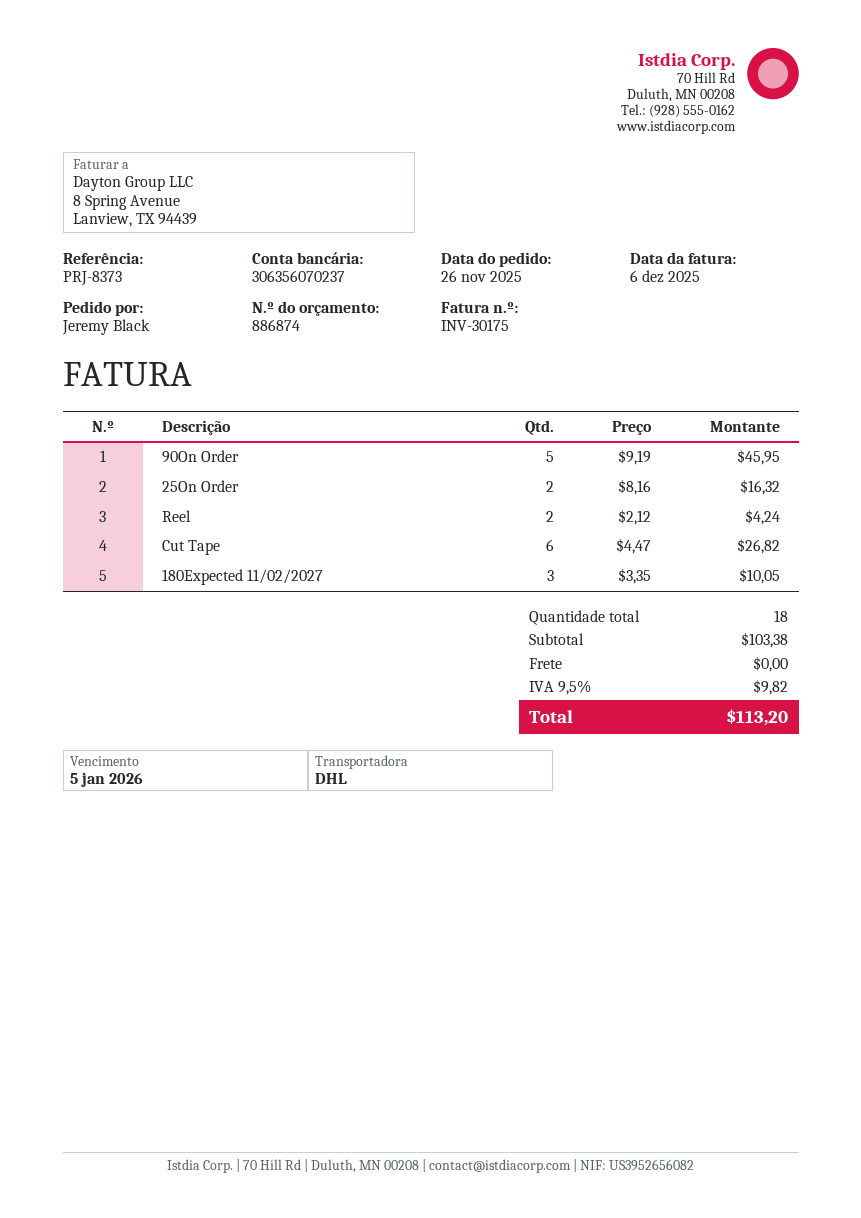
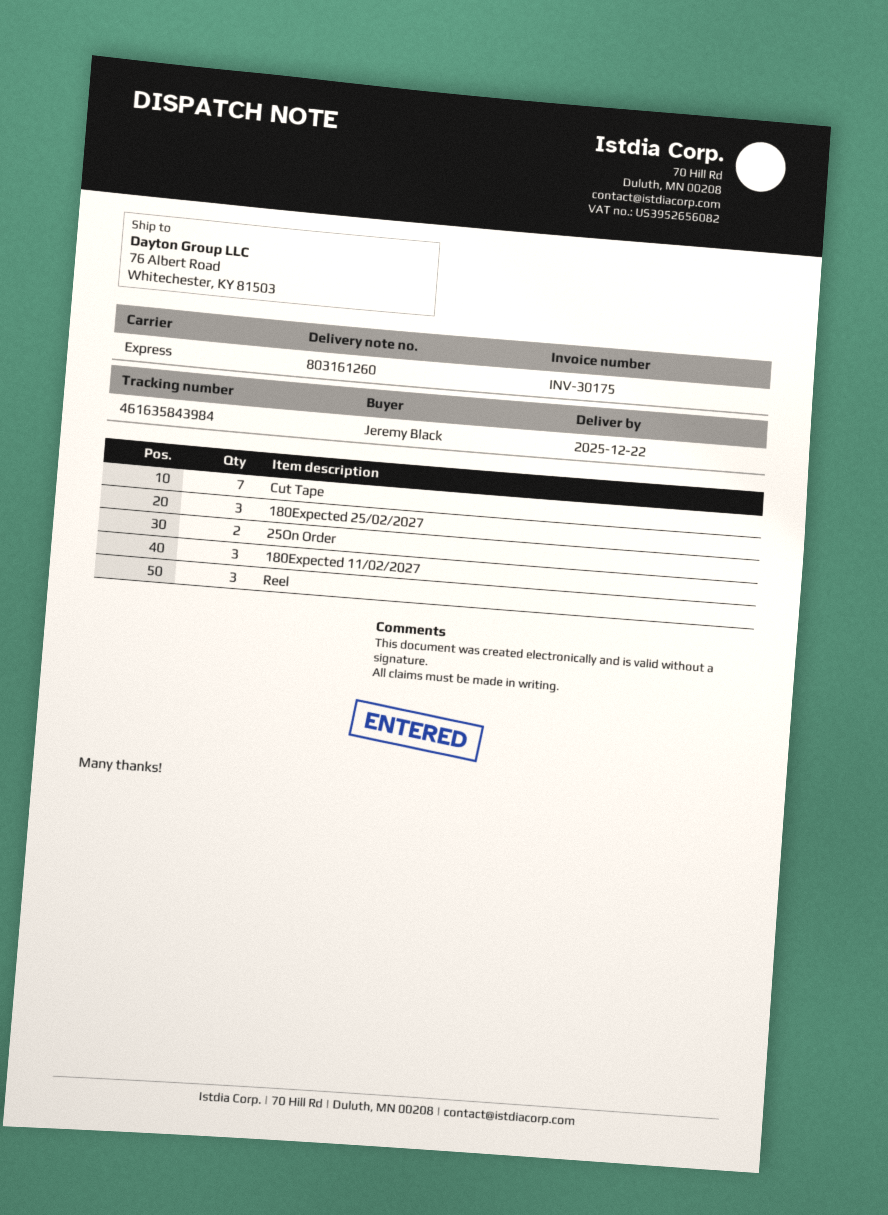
shipping method: DHL -> express
90On Order: 5 -> none
Reel: 2 -> 3
Cut Tape: 6 -> 7
180Expected 25/02/2027: none -> 3

